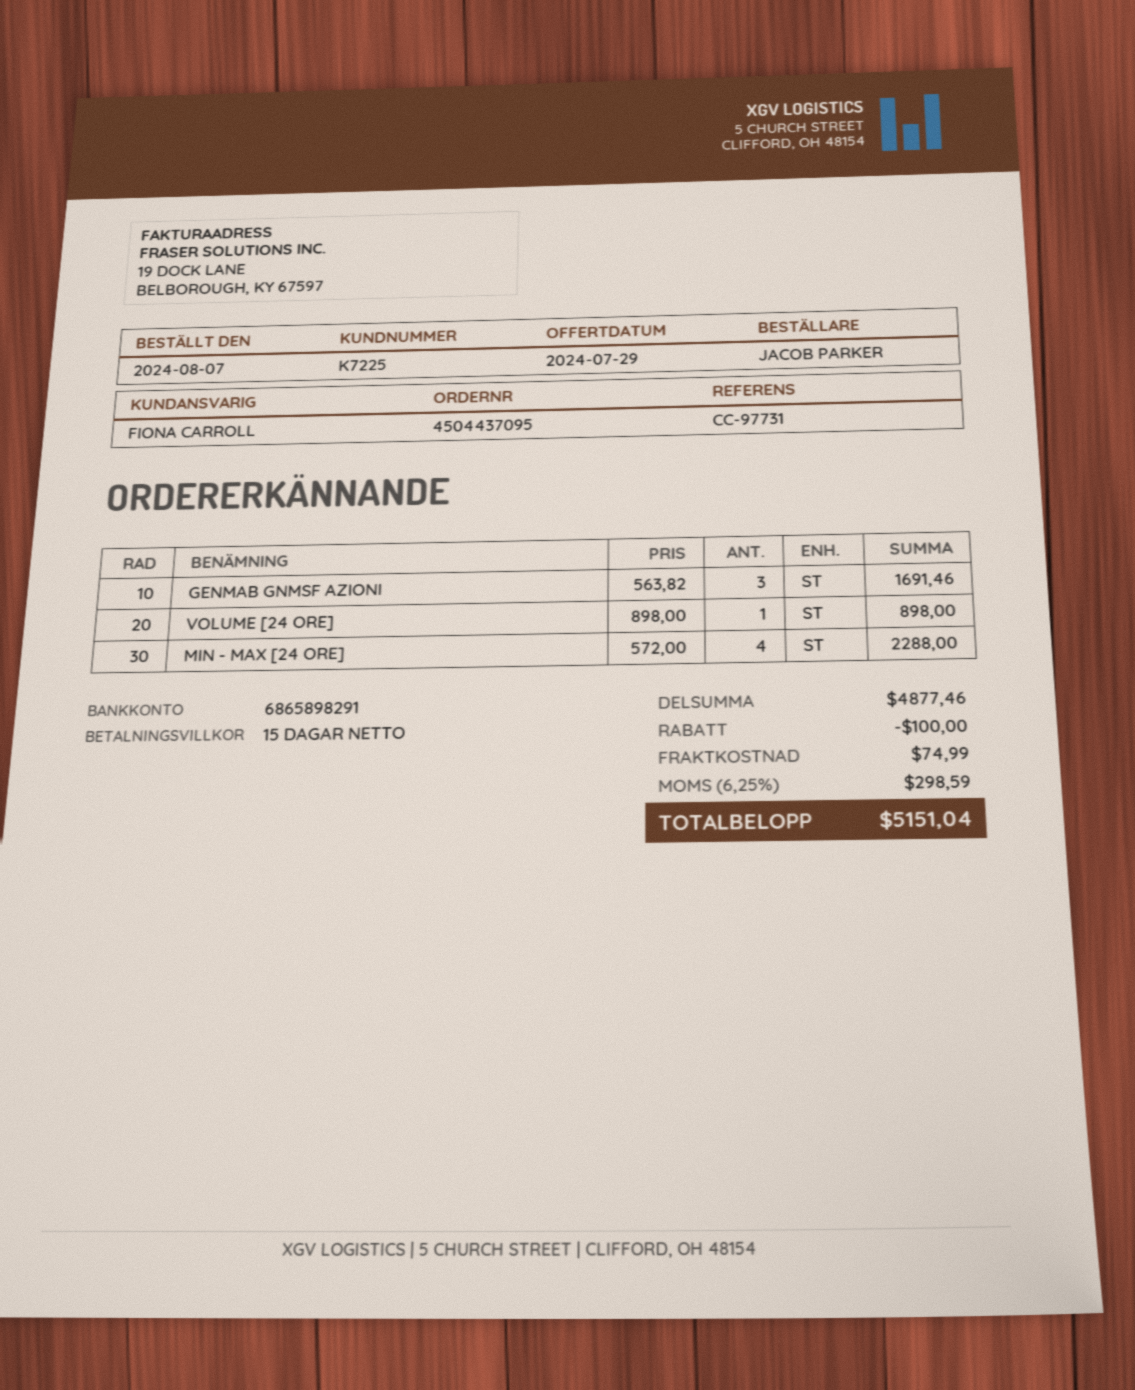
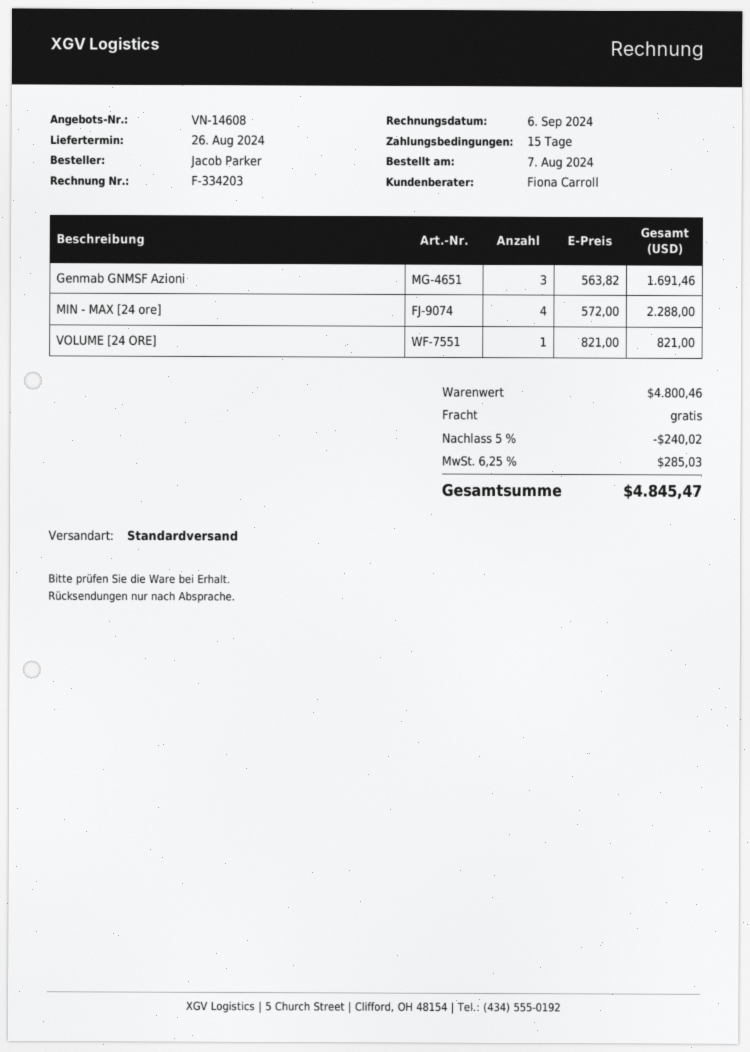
VOLUME [24 ORE]: 1 x 898.00 = 898.00 -> 1 x 821.00 = 821.00
subtotal: 4877.46 -> 4800.46
discount: 100.00 -> 240.02
shipping: 74.99 -> 0.00
tax: 6.25% = 298.59 -> 6.25% = 285.03
total: 5151.04 -> 4845.47

